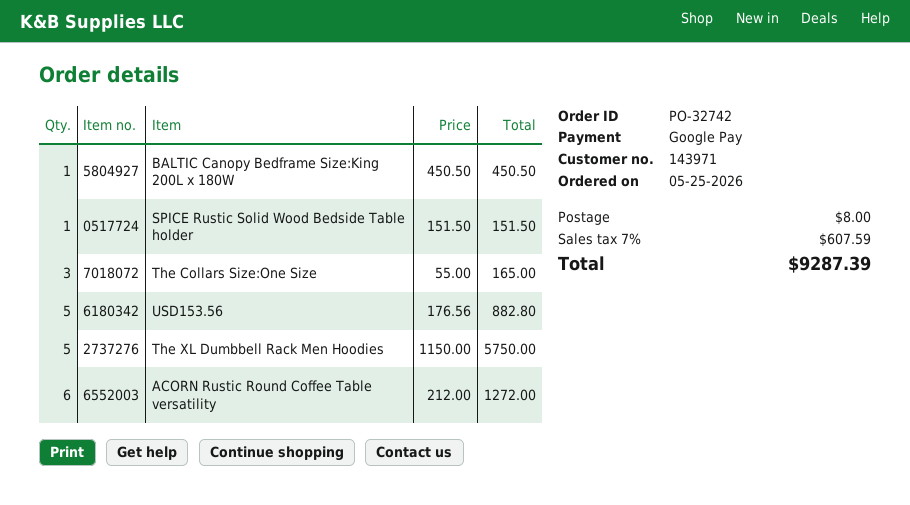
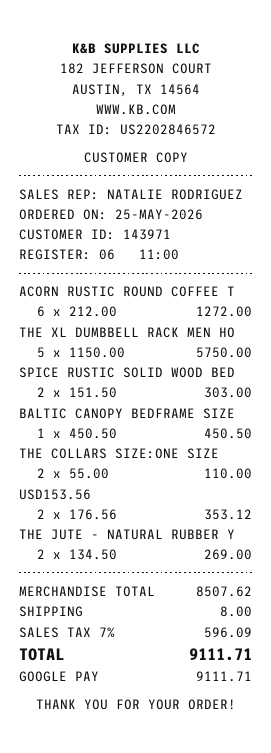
SPICE Rustic Solid Wood Bedside Table holder: 1 x 151.50 = 151.50 -> 2 x 151.50 = 303.00
The Collars Size:One Size: 3 x 55.00 = 165.00 -> 2 x 55.00 = 110.00
USD153.56: 5 x 176.56 = 882.80 -> 2 x 176.56 = 353.12
THE JUTE - NATURAL RUBBER Y: none -> 2 x 134.50 = 269.00
tax: 7% = 607.59 -> 7% = 596.09
total: 9287.39 -> 9111.71

